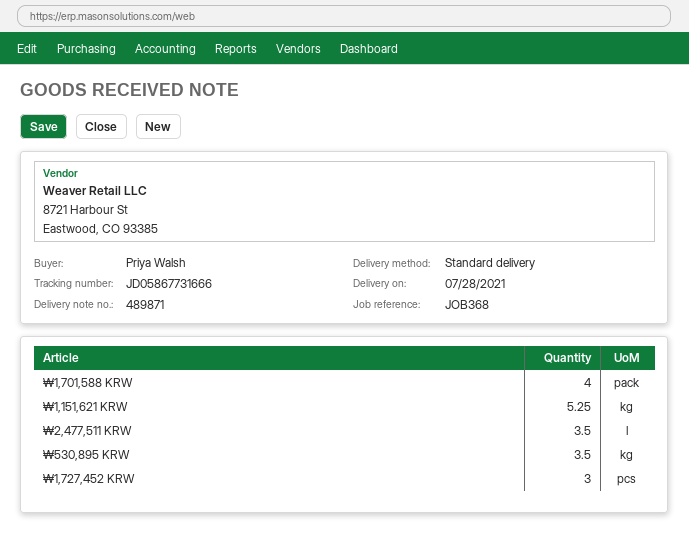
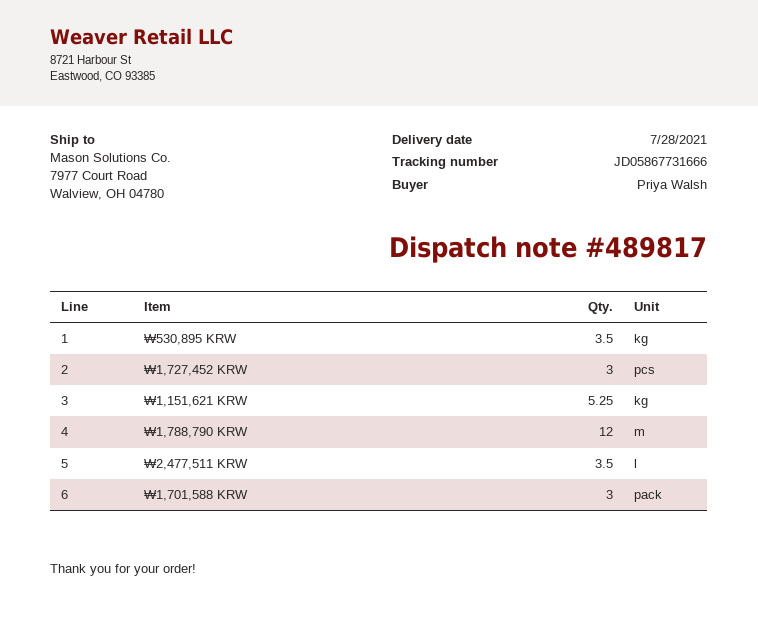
delivery note number: 489871 -> 489817
₩1,701,588 KRW: 4 -> 3
₩1,788,790 KRW: none -> 12

